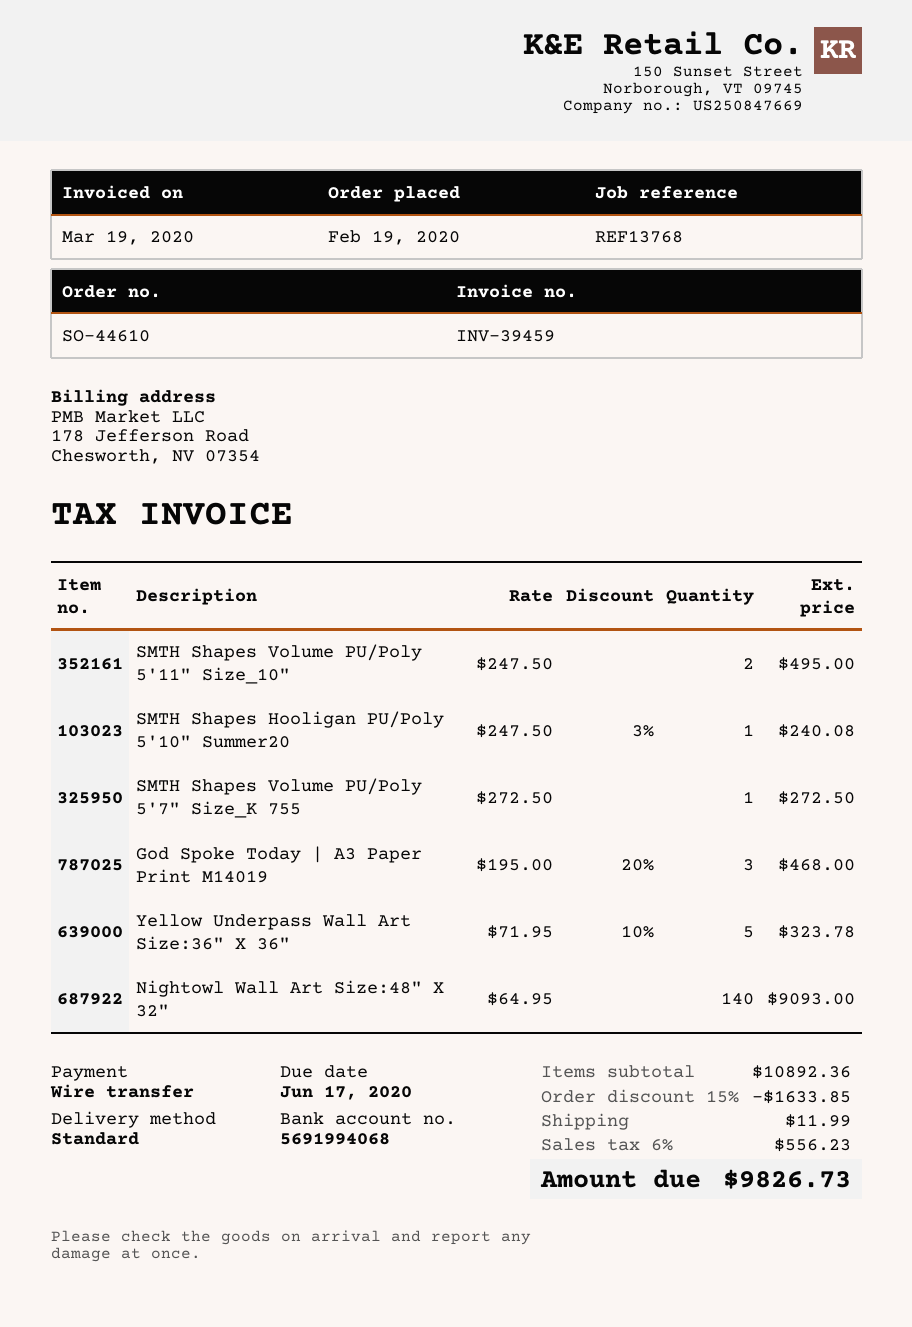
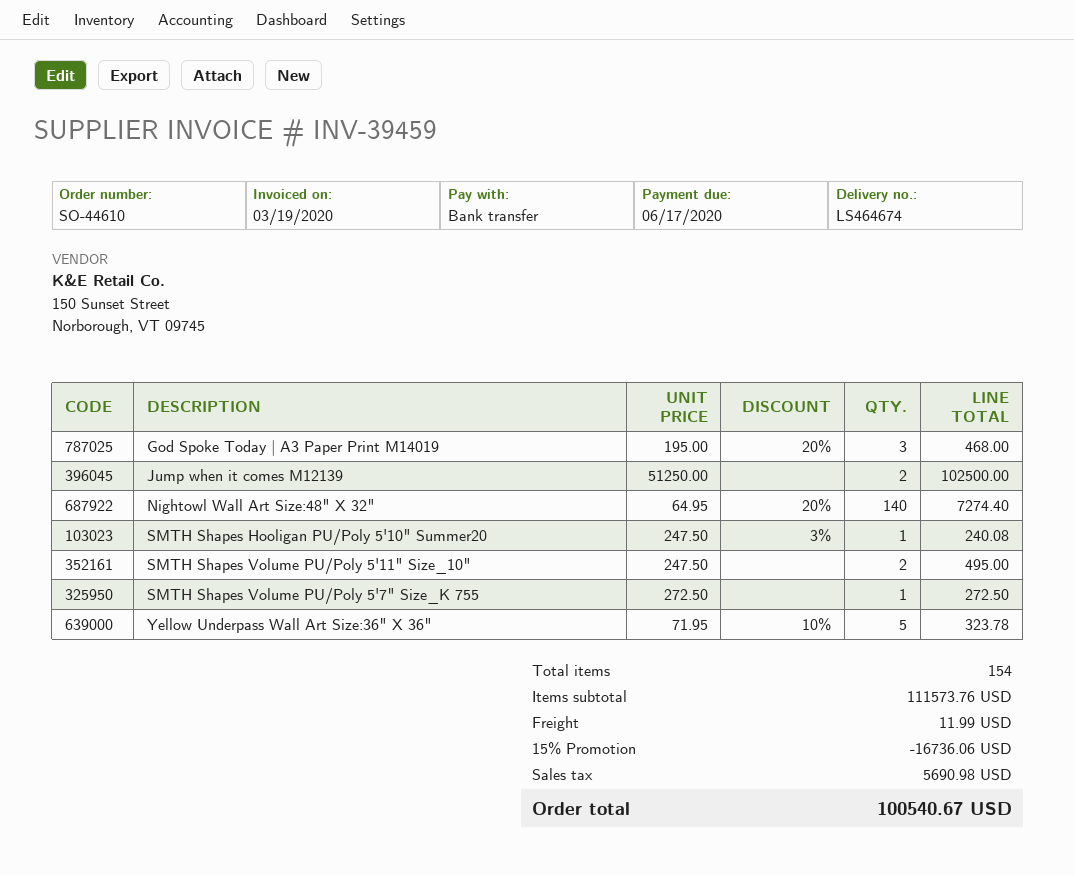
Nightowl Wall Art Size:48" X 32": 140 x 64.95 = 9093.00 -> 140 x 64.95 - 20% = 7274.40
Jump when it comes M12139: none -> 2 x 51250.00 = 102500.00
subtotal: 10892.36 -> 111573.76
discount: 15% = 1633.85 -> 15% = 16736.06
tax: 556.23 -> 5690.98
total: 9826.73 -> 100540.67

